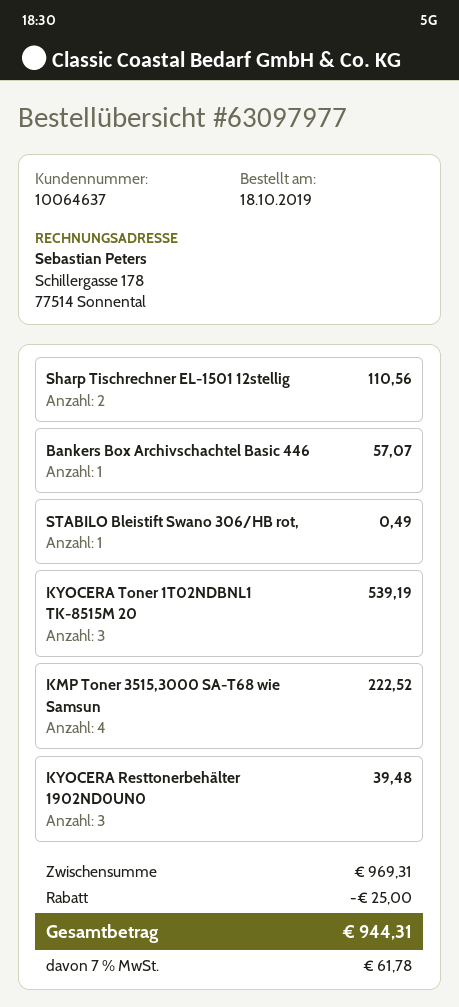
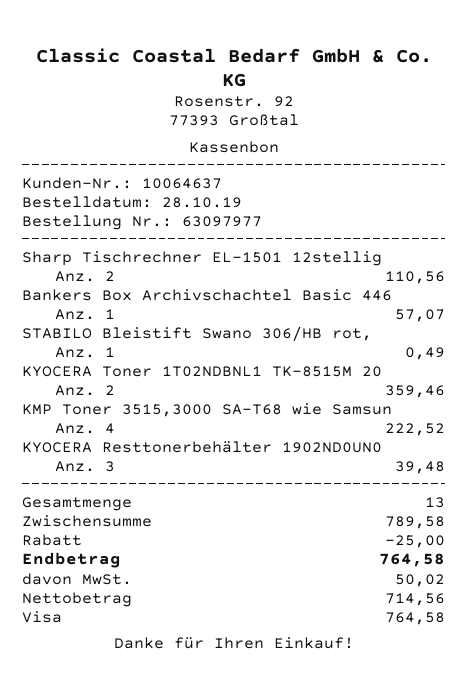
order date: 2019-10-18 -> 2019-10-28
KYOCERA Toner 1T02NDBNL1 TK-8515M 20: 3 for 539.19 -> 2 for 359.46
subtotal: 969.31 -> 789.58
tax: 61.78 -> 50.02
total: 944.31 -> 764.58

